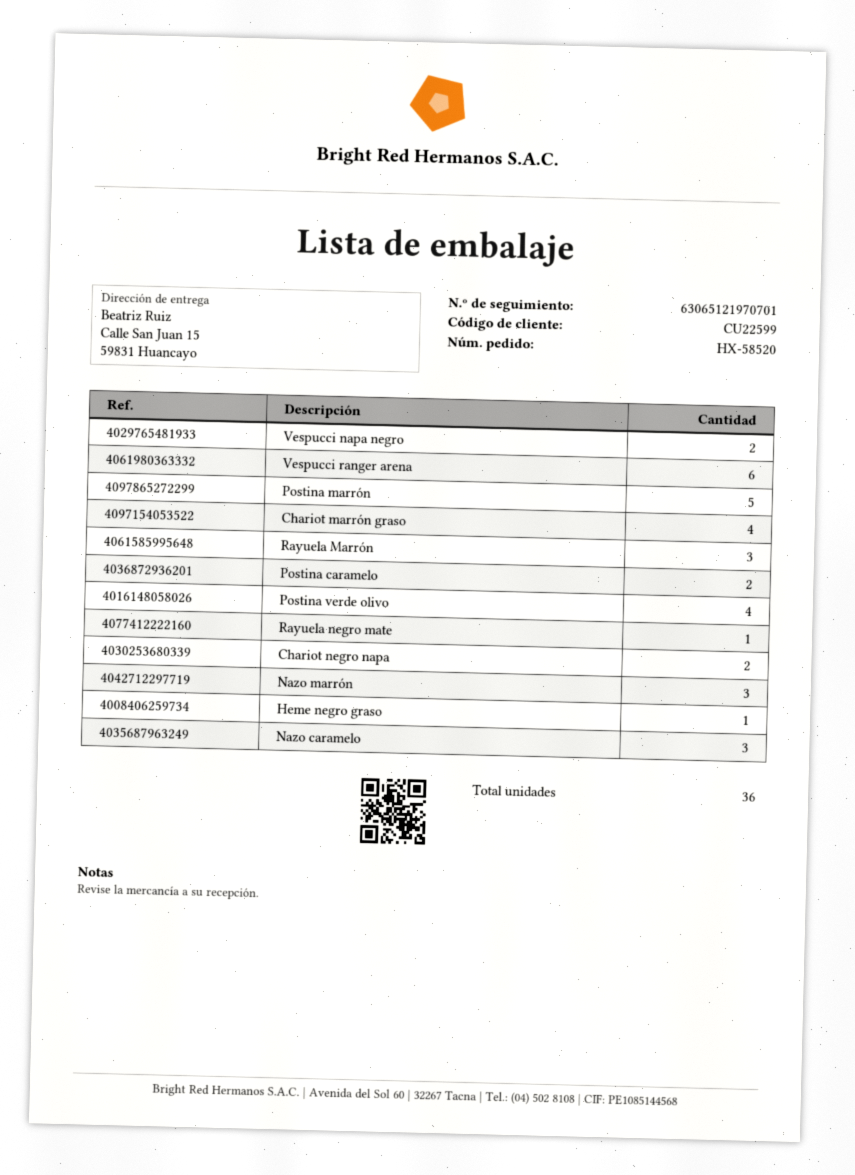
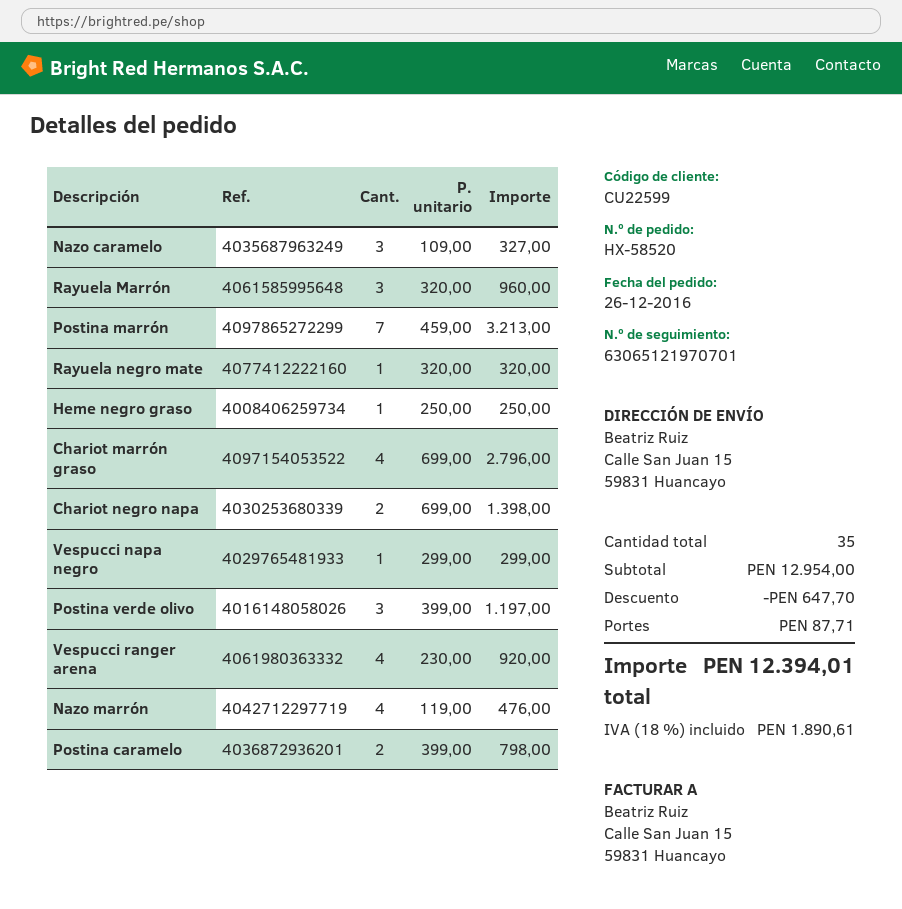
Vespucci napa negro: 2 -> 1
Vespucci ranger arena: 6 -> 4
Postina marrón: 5 -> 7
Postina verde olivo: 4 -> 3
Nazo marrón: 3 -> 4
total quantity: 36 -> 35

